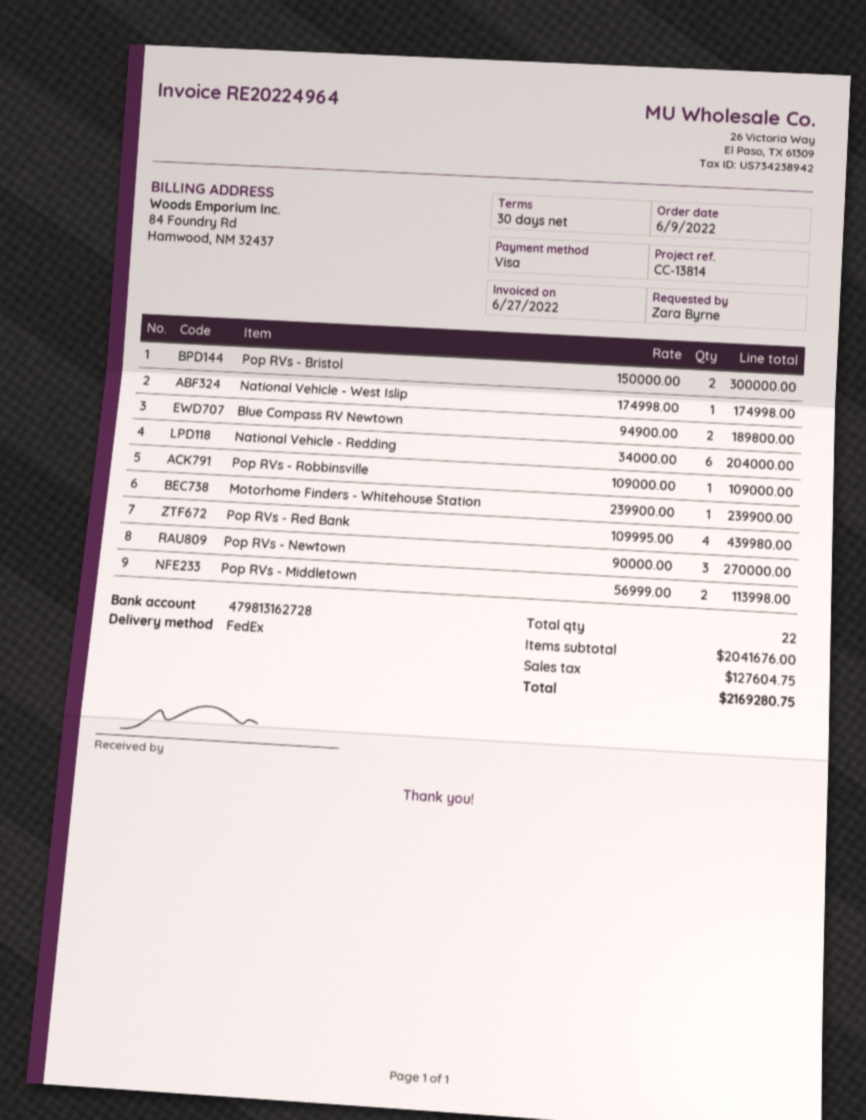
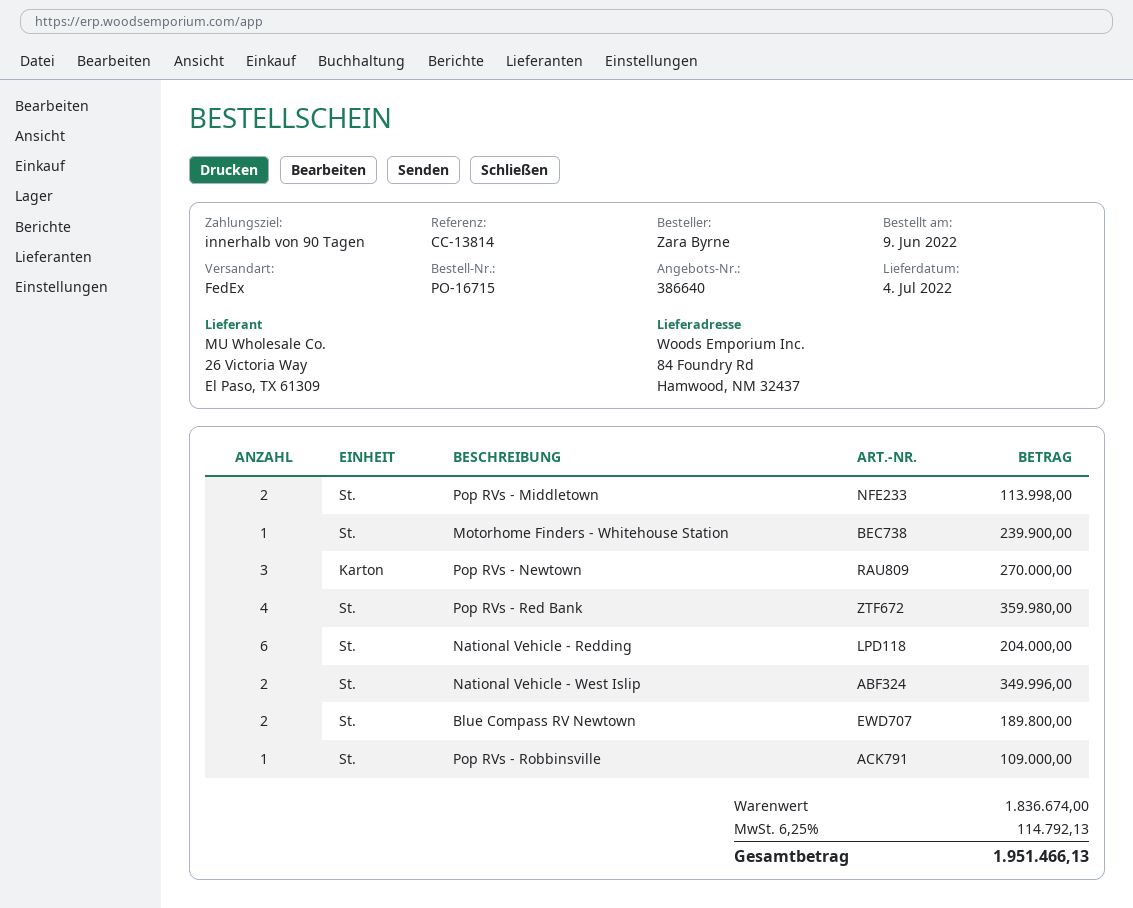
payment terms: 30 days -> 90 days
Pop RVs - Bristol: 2 for 300000.00 -> none
National Vehicle - West Islip: 1 for 174998.00 -> 2 for 349996.00
Pop RVs - Red Bank: 4 for 439980.00 -> 4 for 359980.00
subtotal: 2041676.00 -> 1836674.00
tax: 127604.75 -> 114792.13
total: 2169280.75 -> 1951466.13

